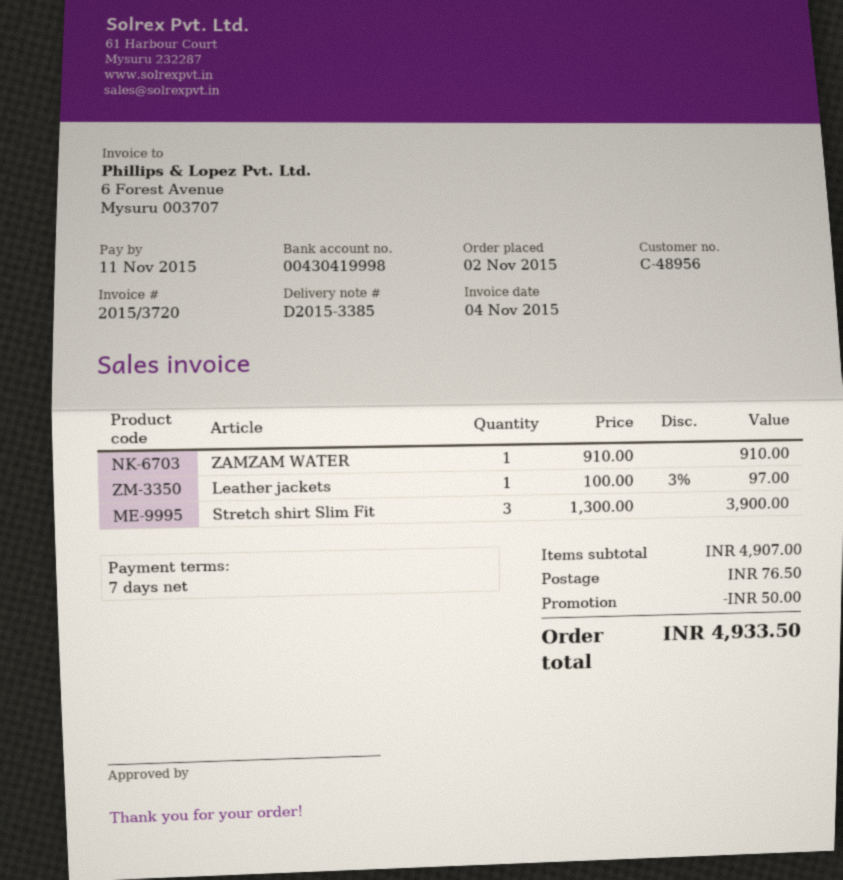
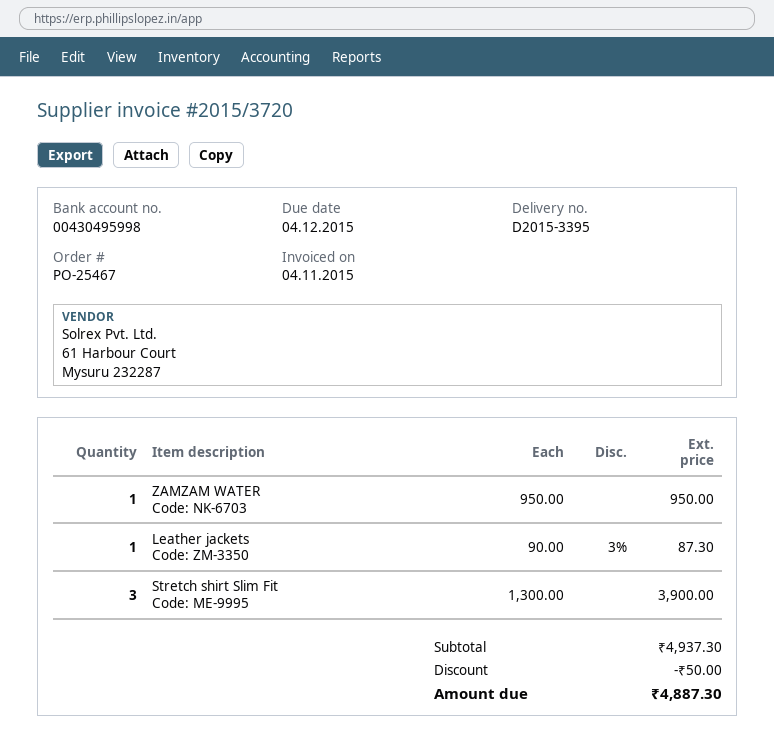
delivery note number: D2015-3385 -> D2015-3395
due date: 2015-11-11 -> 2015-12-04
bank account: 00430419998 -> 00430495998
ZAMZAM WATER: 1 x 910.00 = 910.00 -> 1 x 950.00 = 950.00
Leather jackets: 1 x 100.00 - 3% = 97.00 -> 1 x 90.00 - 3% = 87.30
subtotal: 4907.00 -> 4937.30
shipping: 76.50 -> none
total: 4933.50 -> 4887.30

